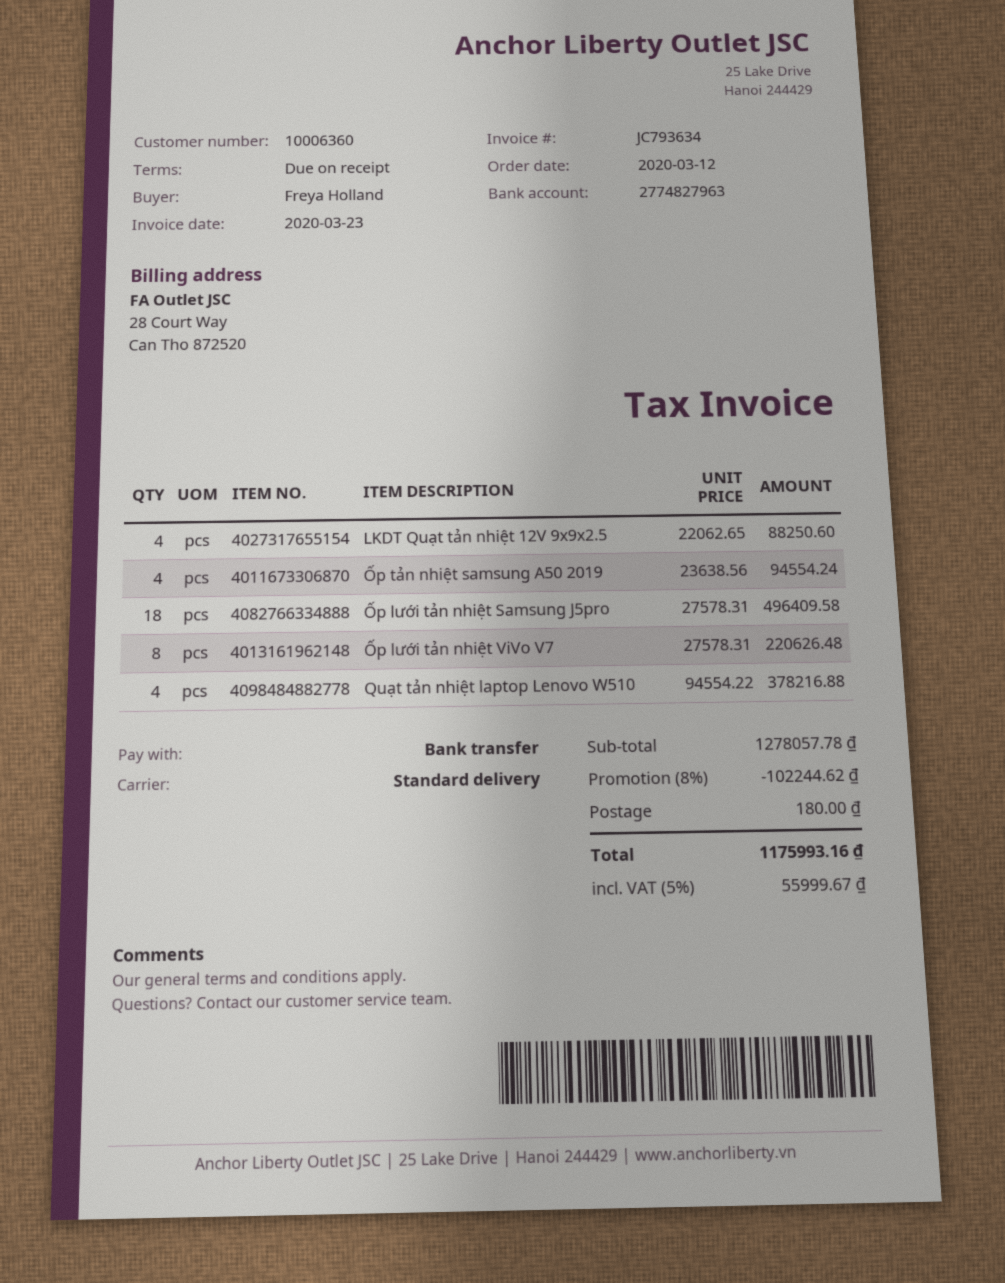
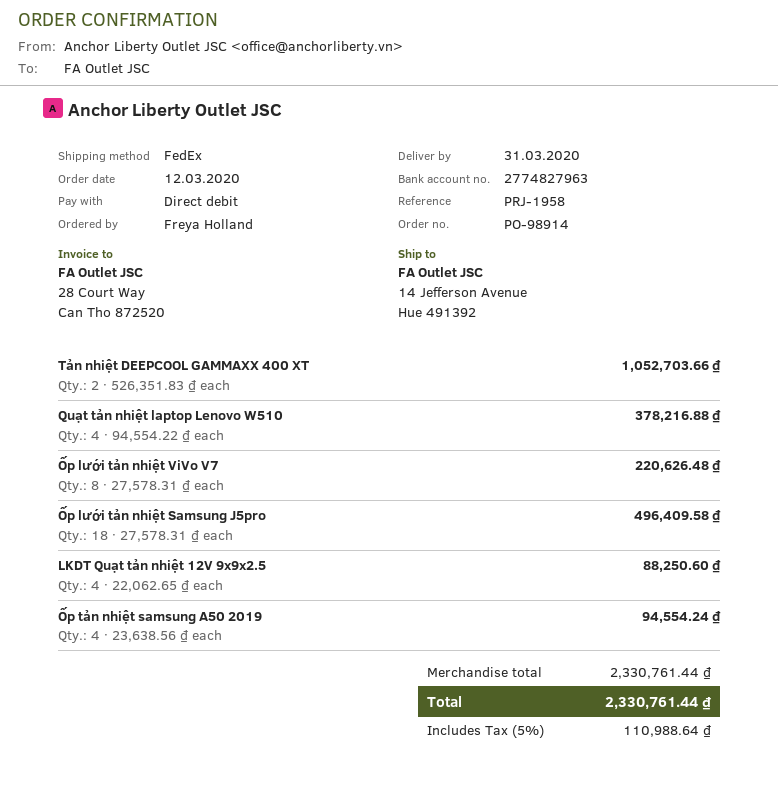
payment method: bank transfer -> direct debit
shipping method: standard -> FedEx
Tản nhiệt DEEPCOOL GAMMAXX 400 XT: none -> 2 x 526351.83 = 1052703.66
subtotal: 1278057.78 -> 2330761.44
discount: 8% = 102244.62 -> none
shipping: 180.00 -> none
tax: 5% = 55999.67 -> 5% = 110988.64
total: 1175993.16 -> 2330761.44

